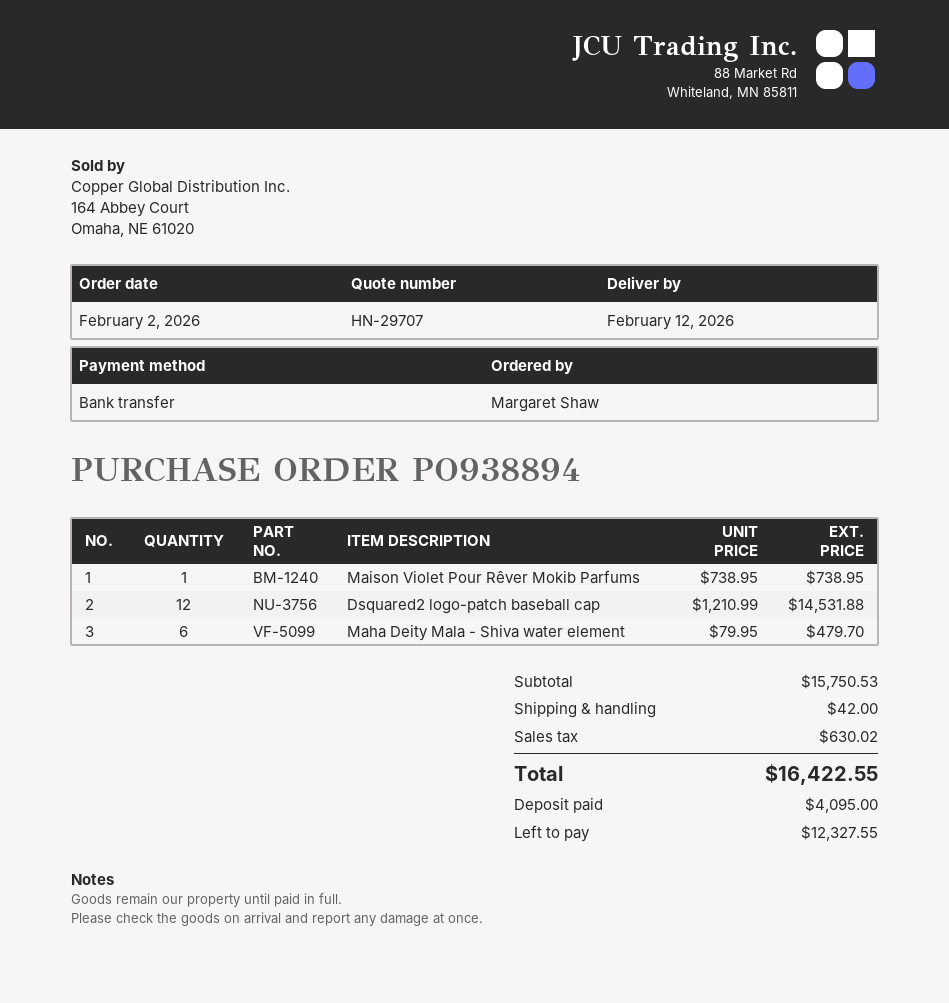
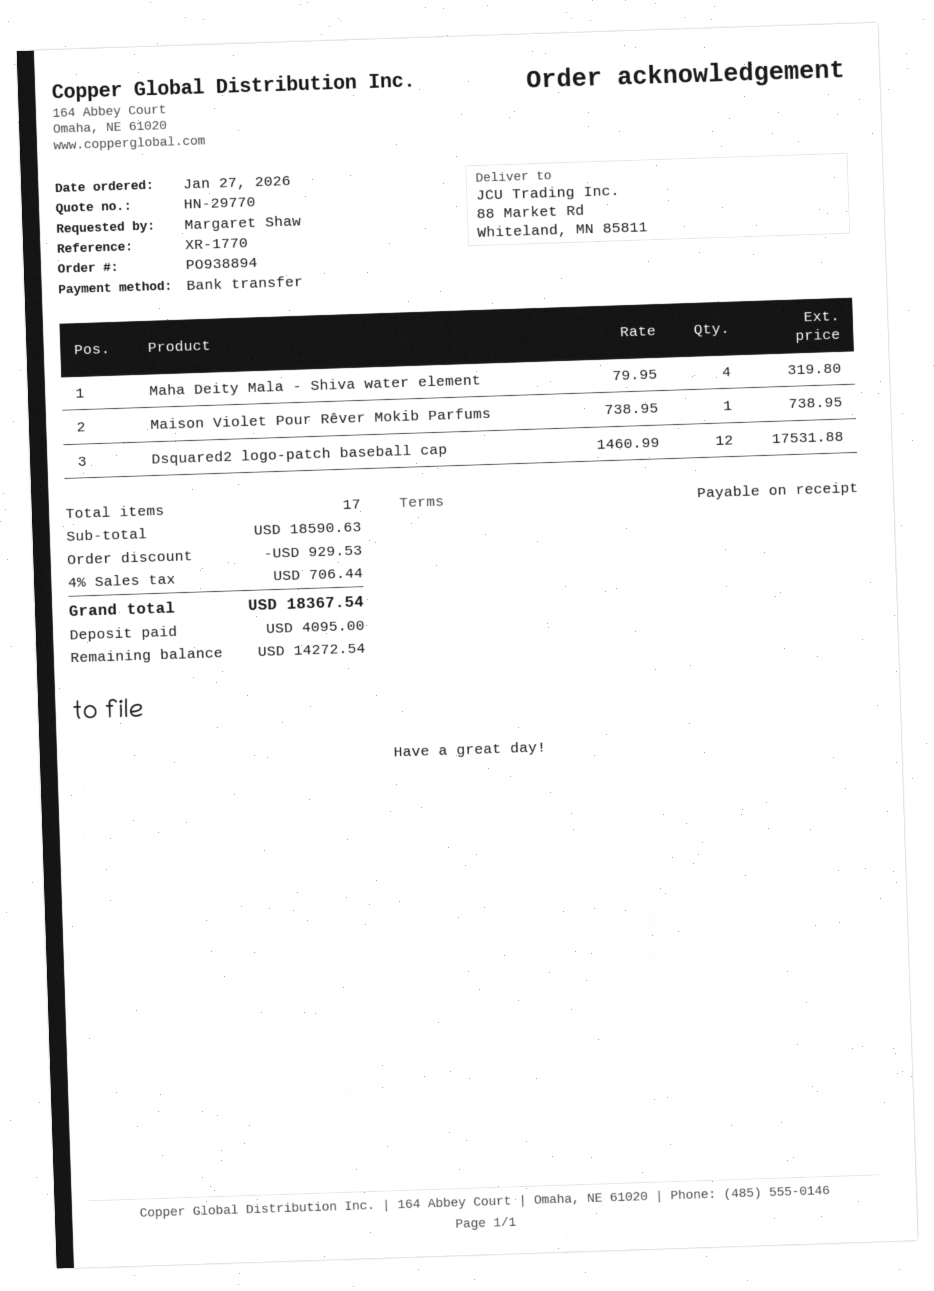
quote number: HN-29707 -> HN-29770
order date: 2026-02-02 -> 2026-01-27
Dsquared2 logo-patch baseball cap: 12 x 1210.99 = 14531.88 -> 12 x 1460.99 = 17531.88
Maha Deity Mala - Shiva water element: 6 x 79.95 = 479.70 -> 4 x 79.95 = 319.80
subtotal: 15750.53 -> 18590.63
discount: none -> 929.53
shipping: 42.00 -> none
tax: 630.02 -> 706.44
total: 16422.55 -> 18367.54
balance: 12327.55 -> 14272.54

